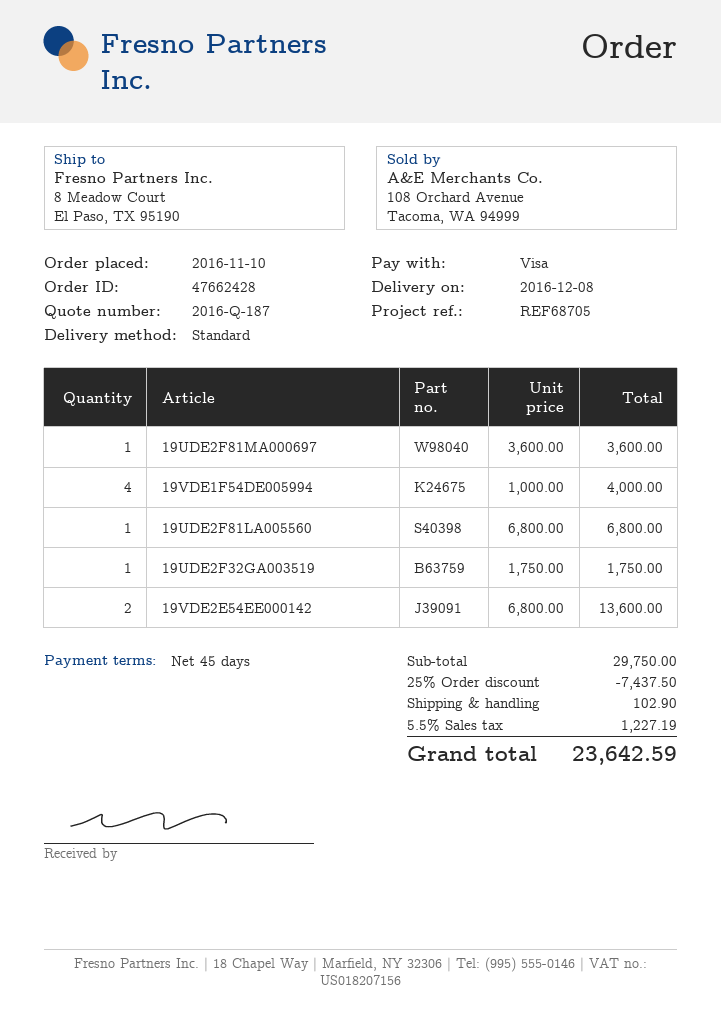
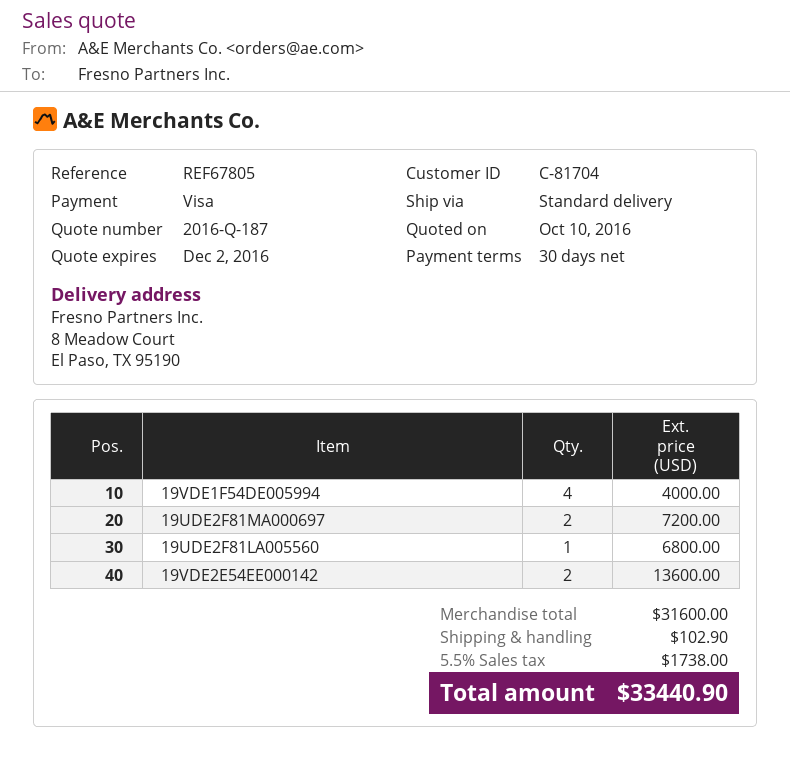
payment terms: 45 days -> 30 days
reference: REF68705 -> REF67805
19UDE2F81MA000697: 1 for 3600.00 -> 2 for 7200.00
19UDE2F32GA003519: 1 for 1750.00 -> none
subtotal: 29750.00 -> 31600.00
discount: 25% = 7437.50 -> none
tax: 5.5% = 1227.19 -> 5.5% = 1738.00
total: 23642.59 -> 33440.90

